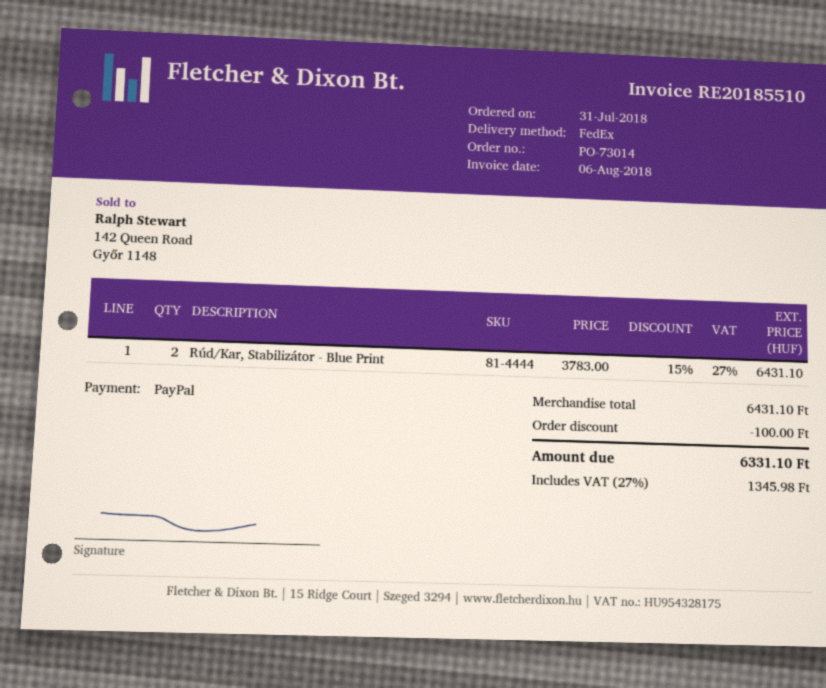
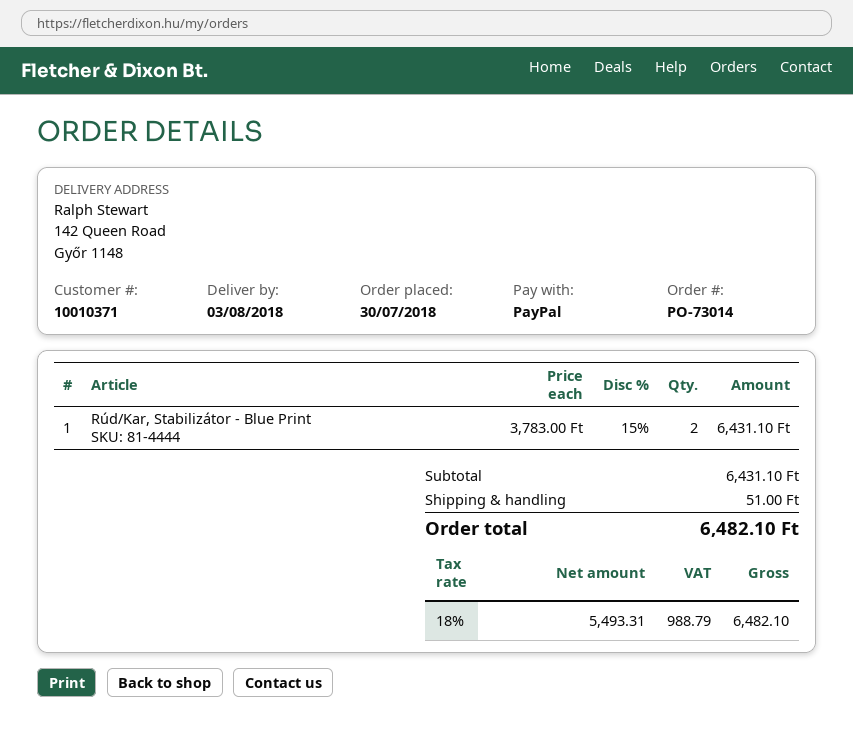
order date: 2018-07-31 -> 2018-07-30
discount: 100.00 -> none
shipping: none -> 51.00
tax: 27% = 1345.98 -> 18% = 988.79
total: 6331.10 -> 6482.10

